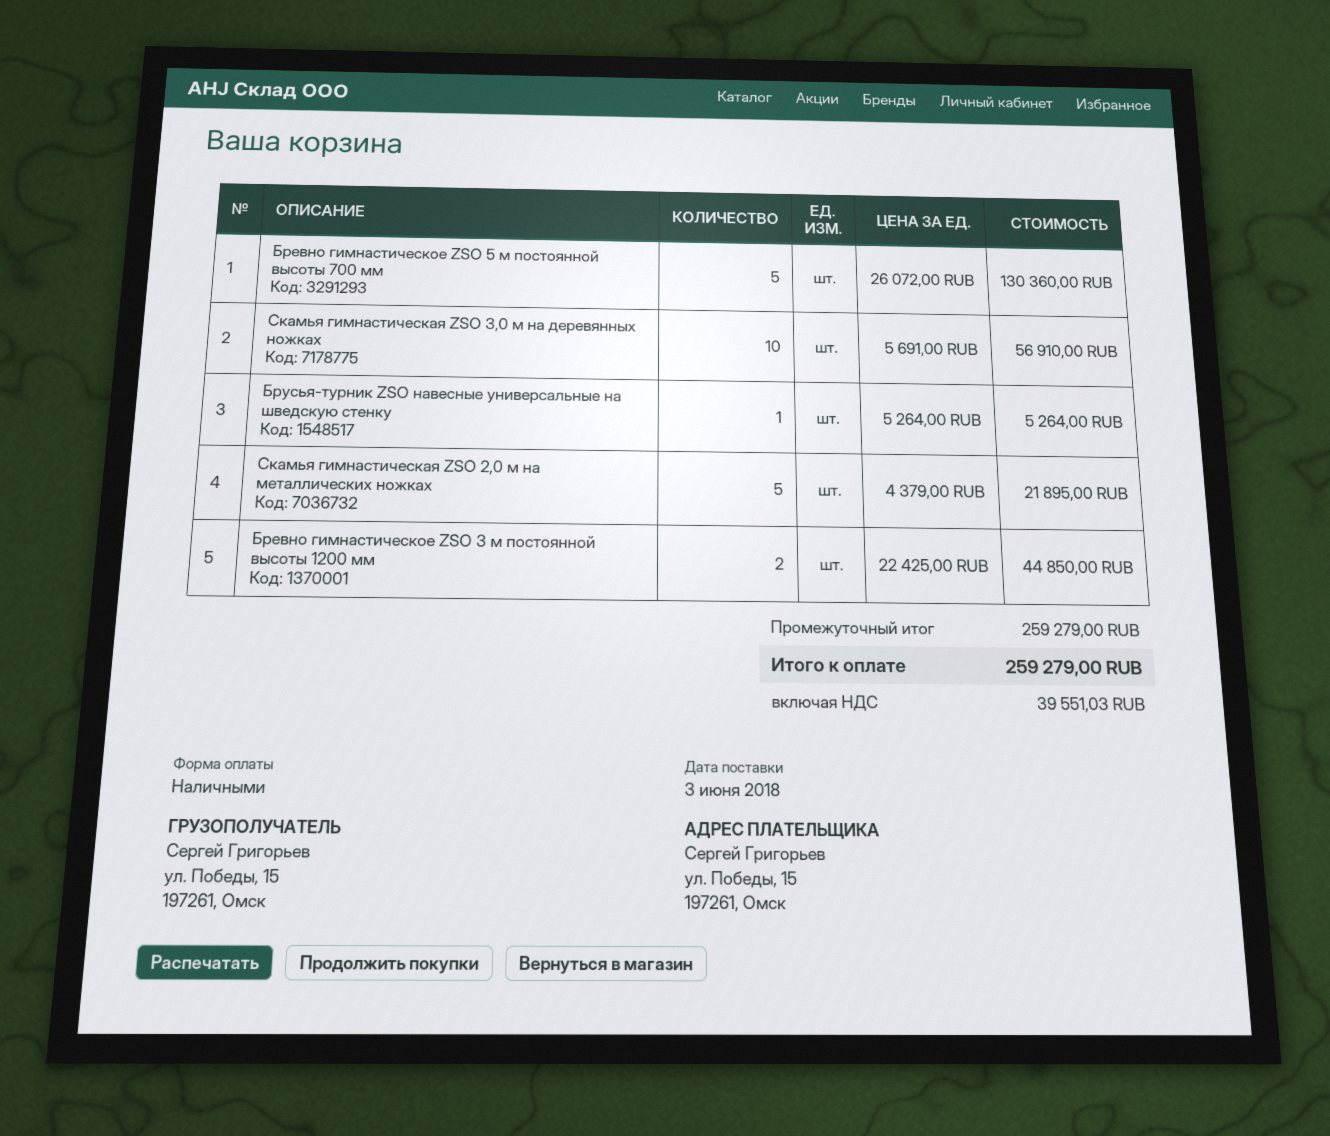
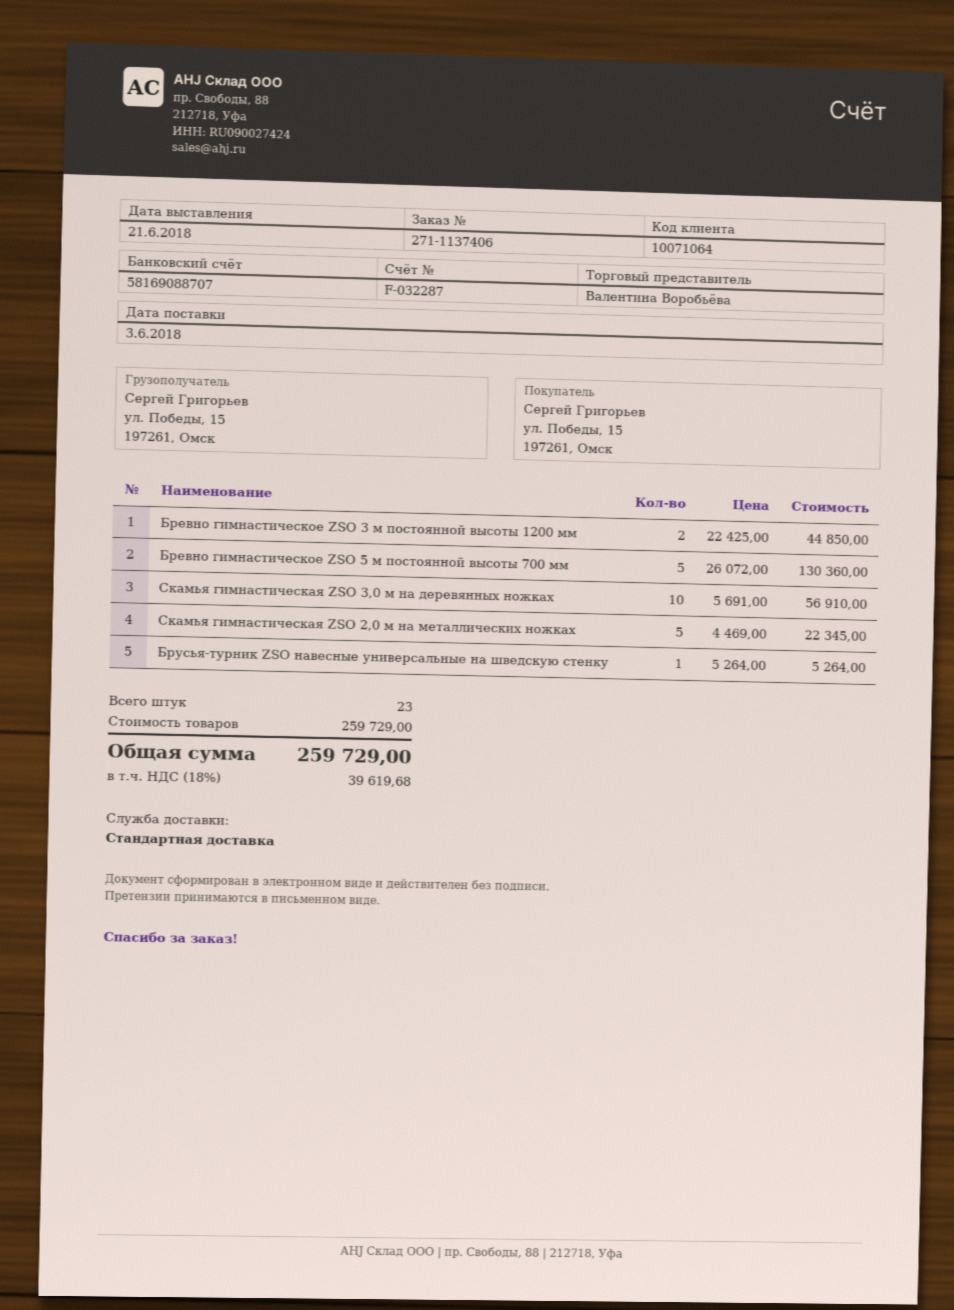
Скамья гимнастическая ZSO 2,0 м на металлических ножках: 5 x 4379.00 = 21895.00 -> 5 x 4469.00 = 22345.00
subtotal: 259279.00 -> 259729.00
tax: 39551.03 -> 39619.68
total: 259279.00 -> 259729.00

